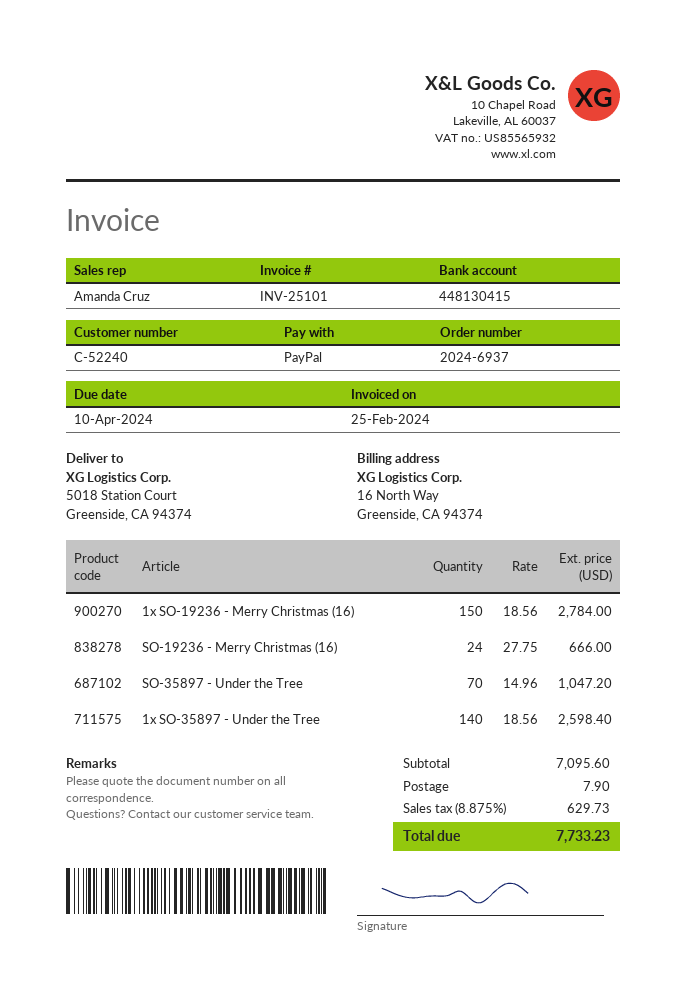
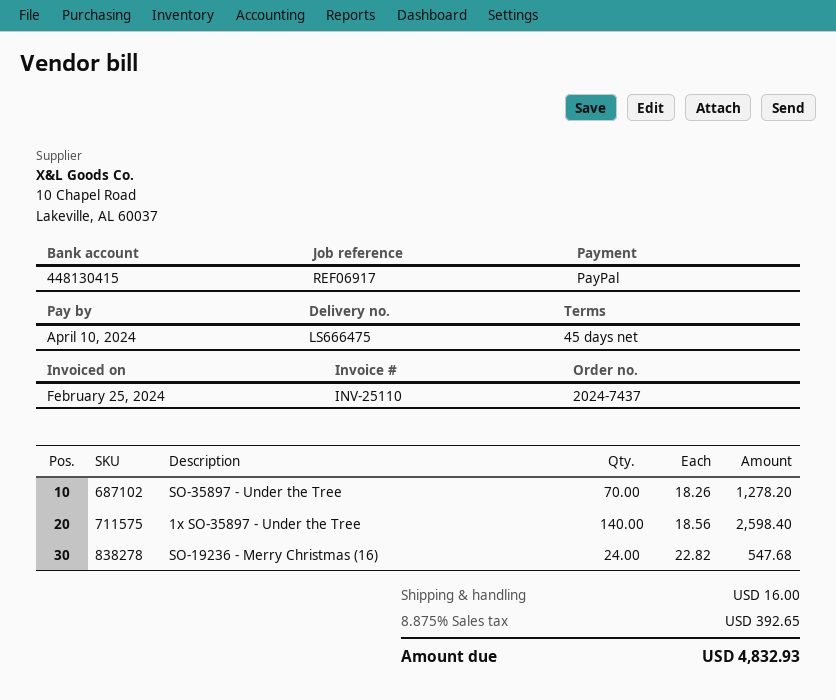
order number: 2024-6937 -> 2024-7437
invoice number: INV-25101 -> INV-25110
1x SO-19236 - Merry Christmas (16): 150 x 18.56 = 2784.00 -> none
SO-19236 - Merry Christmas (16): 24 x 27.75 = 666.00 -> 24 x 22.82 = 547.68
SO-35897 - Under the Tree: 70 x 14.96 = 1047.20 -> 70 x 18.26 = 1278.20
shipping: 7.90 -> 16.00
tax: 8.875% = 629.73 -> 8.875% = 392.65
total: 7733.23 -> 4832.93

